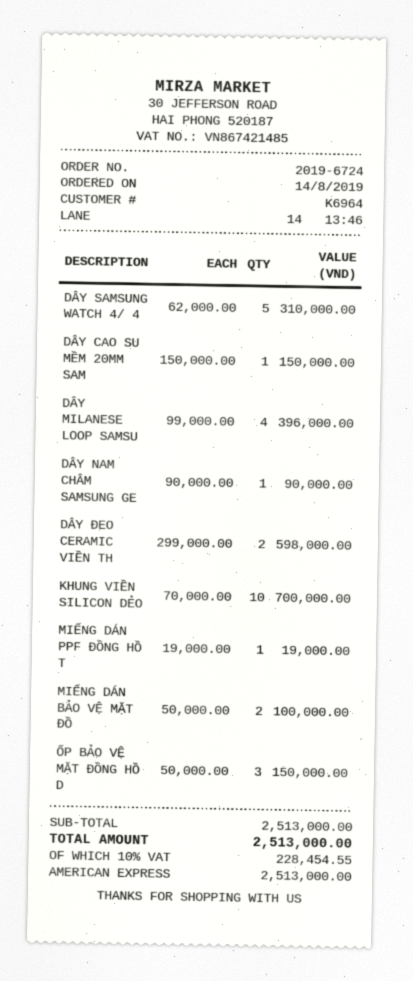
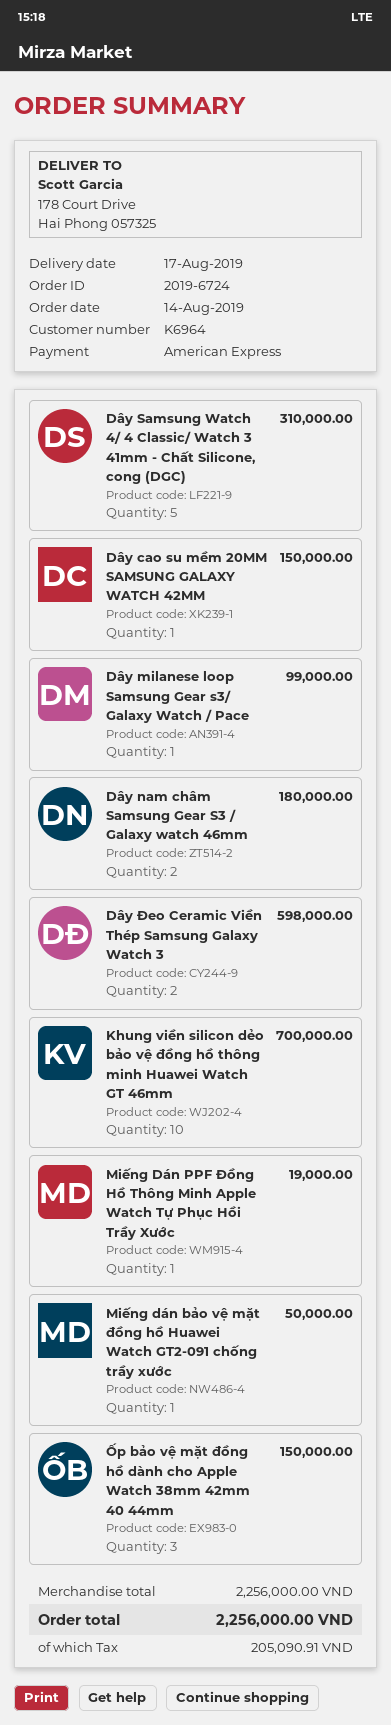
DÂY MILANESE LOOP SAMSU: 4 for 396000.00 -> 1 for 99000.00
DÂY NAM CHÂM SAMSUNG GE: 1 for 90000.00 -> 2 for 180000.00
MIẾNG DÁN BẢO VỆ MẶT ĐỒ: 2 for 100000.00 -> 1 for 50000.00
subtotal: 2513000.00 -> 2256000.00
tax: 228454.55 -> 205090.91
total: 2513000.00 -> 2256000.00

